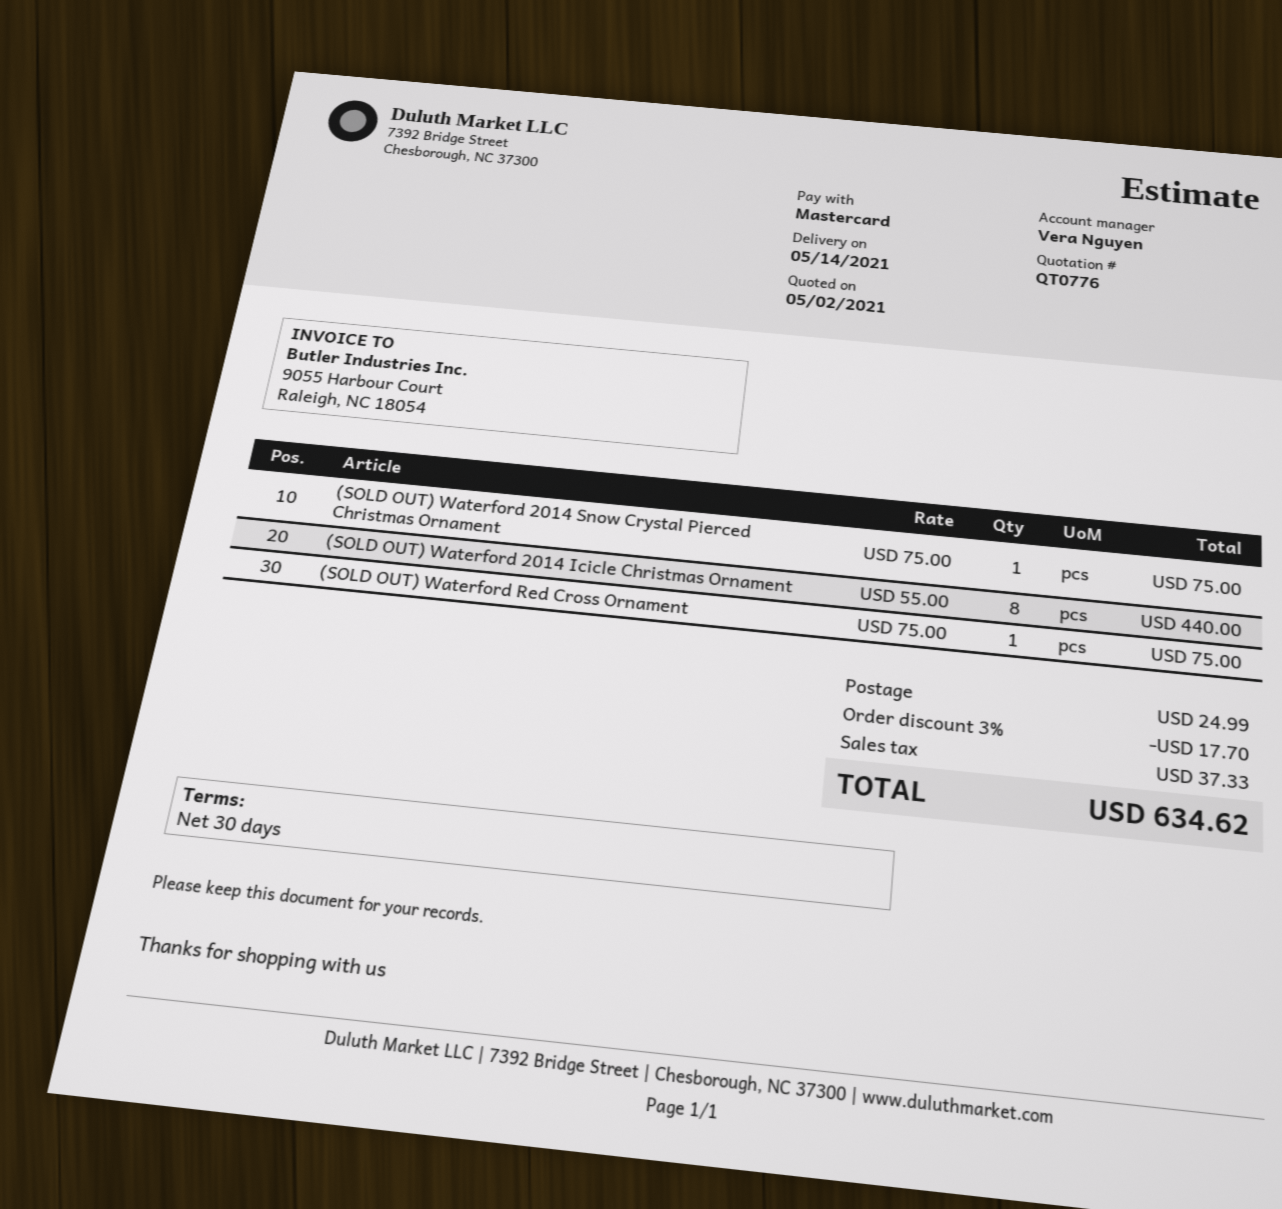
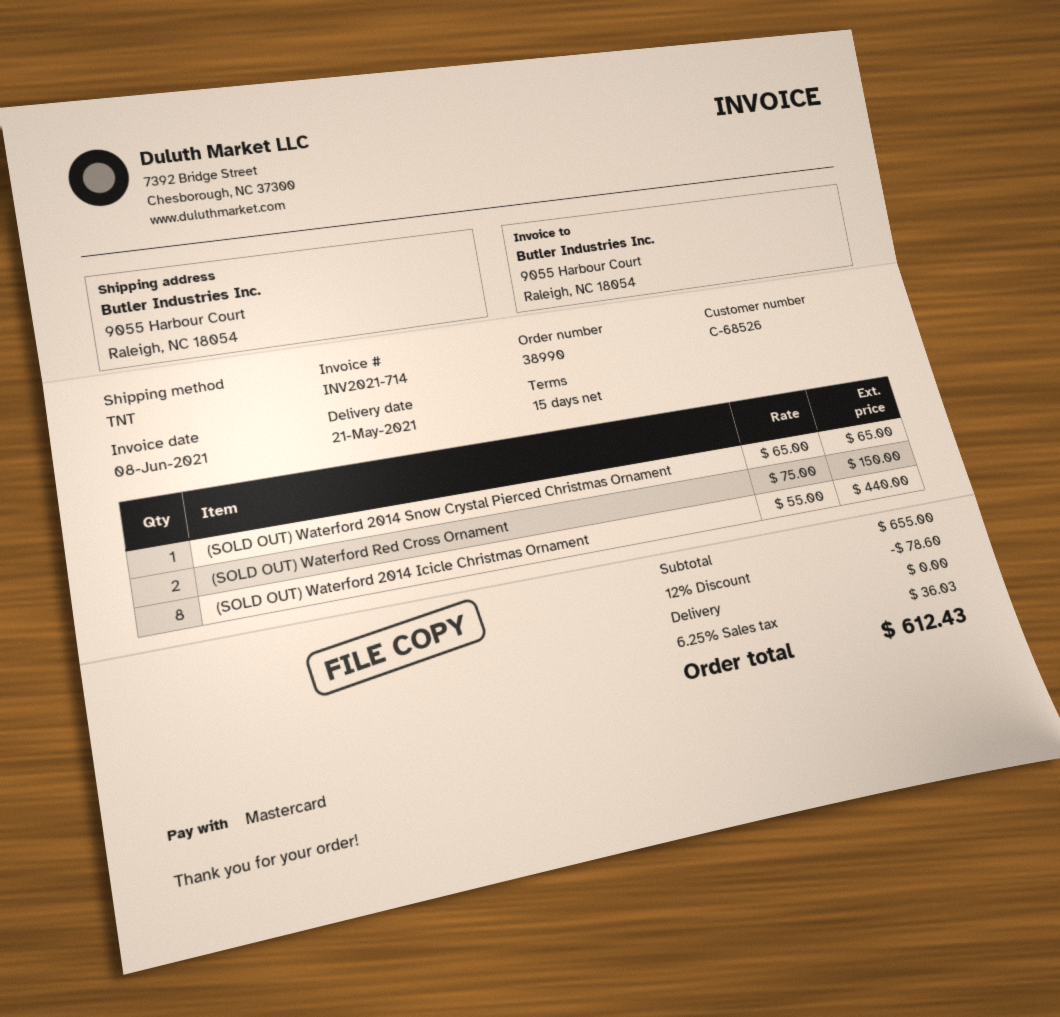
delivery date: 2021-05-14 -> 2021-05-21
payment terms: 30 days -> 15 days
(SOLD OUT) Waterford 2014 Snow Crystal Pierced Christmas Ornament: 1 x 75.00 = 75.00 -> 1 x 65.00 = 65.00
(SOLD OUT) Waterford Red Cross Ornament: 1 x 75.00 = 75.00 -> 2 x 75.00 = 150.00
discount: 3% = 17.70 -> 12% = 78.60
shipping: 24.99 -> 0.00
tax: 37.33 -> 36.03
total: 634.62 -> 612.43

